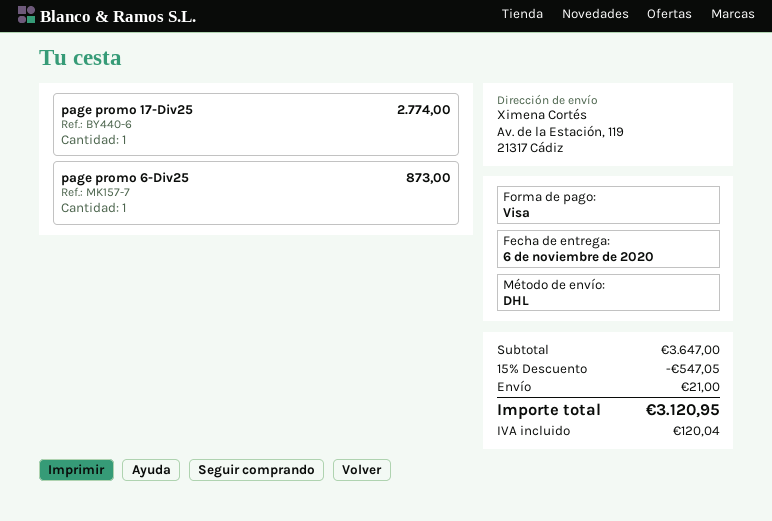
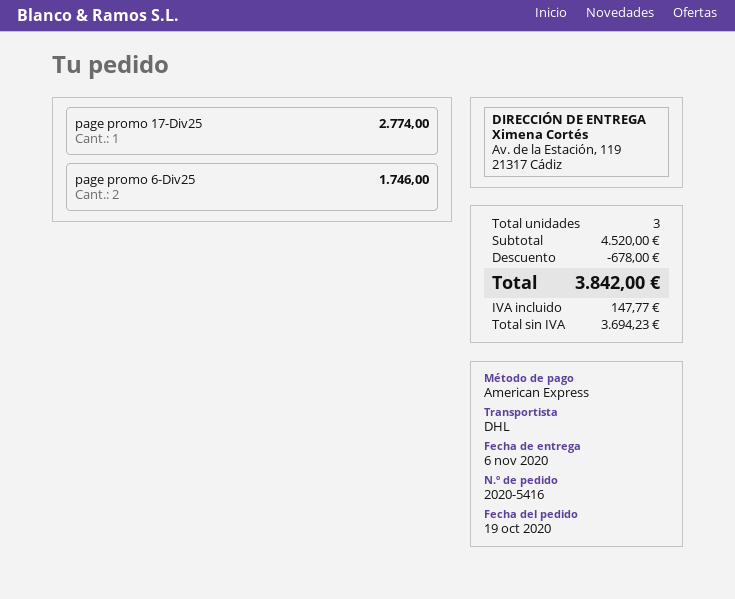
payment method: Visa -> American Express
page promo 6-Div25: 1 for 873.00 -> 2 for 1746.00
subtotal: 3647.00 -> 4520.00
discount: 547.05 -> 678.00
shipping: 21.00 -> none
tax: 120.04 -> 147.77
total: 3120.95 -> 3842.00

